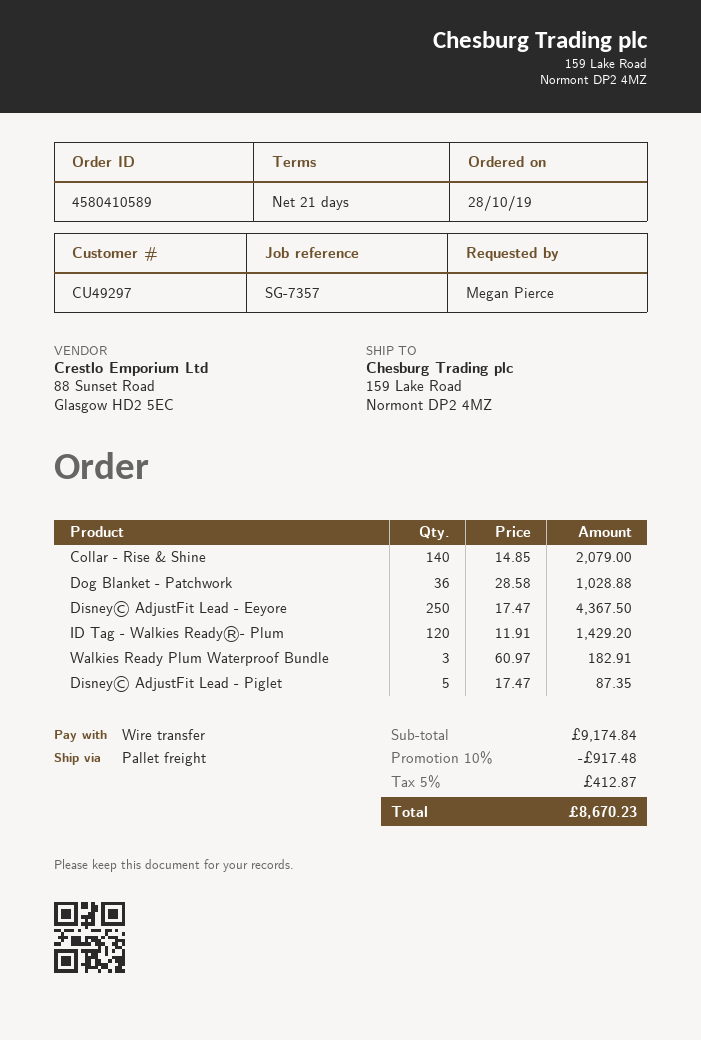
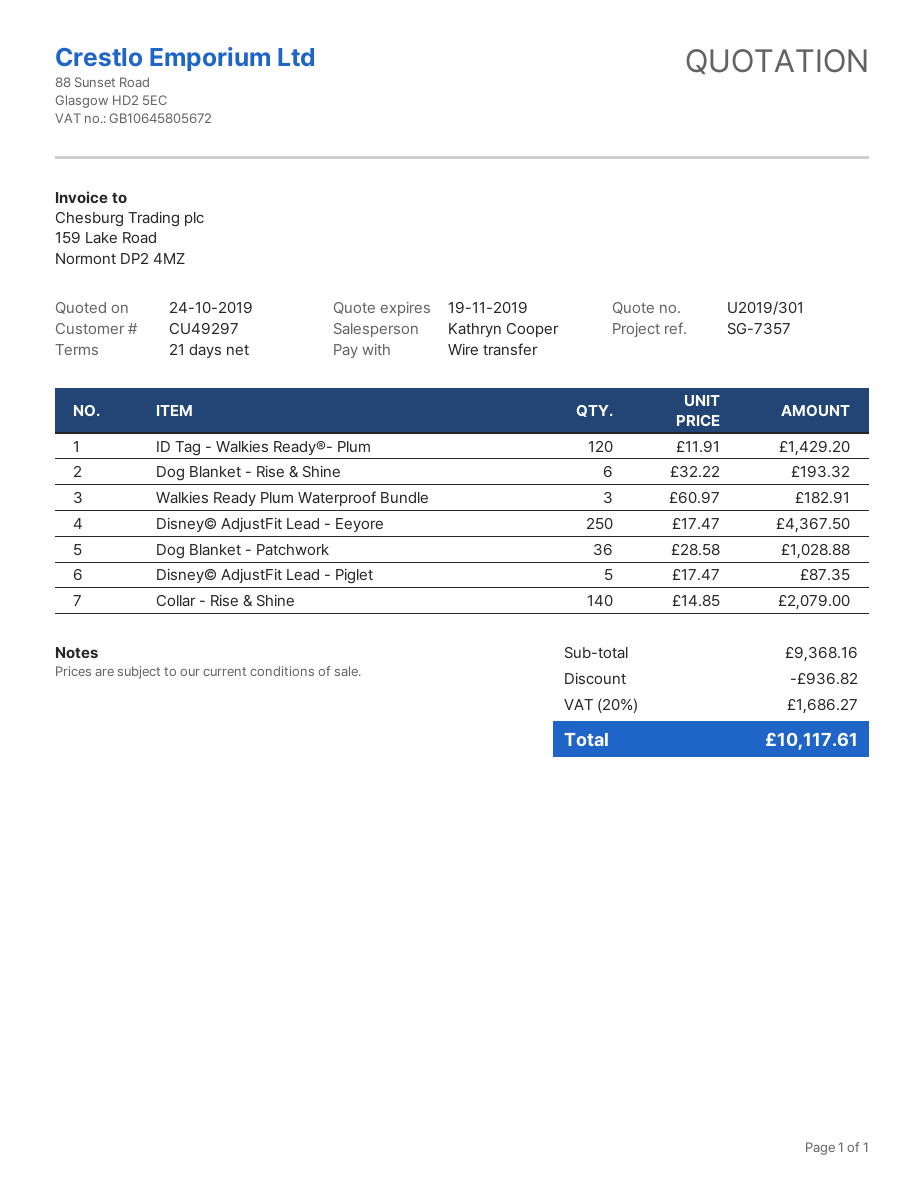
Dog Blanket - Rise & Shine: none -> 6 x 32.22 = 193.32
subtotal: 9174.84 -> 9368.16
discount: 917.48 -> 936.82
tax: 5% = 412.87 -> 20% = 1686.27
total: 8670.23 -> 10117.61

